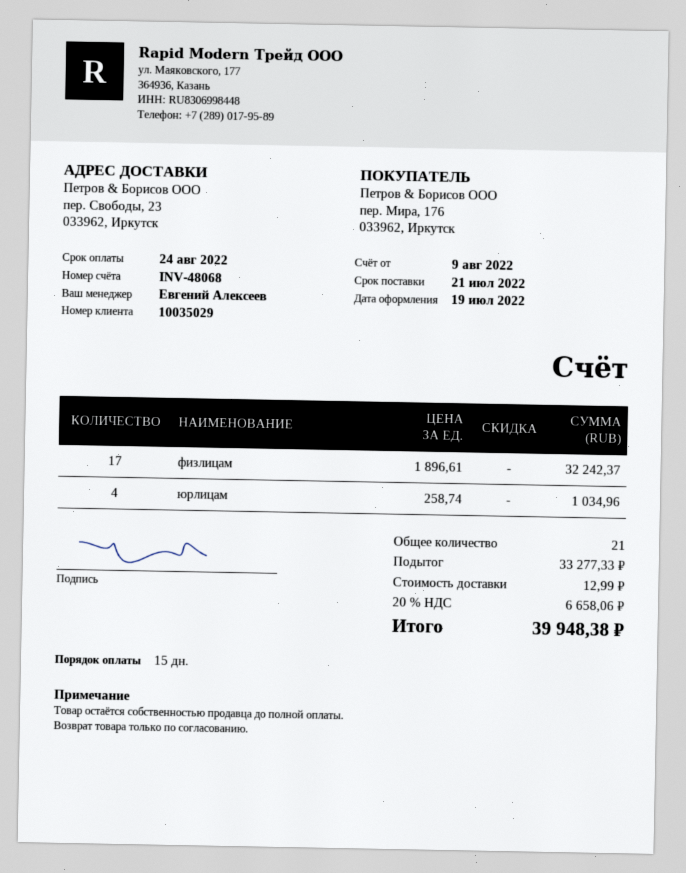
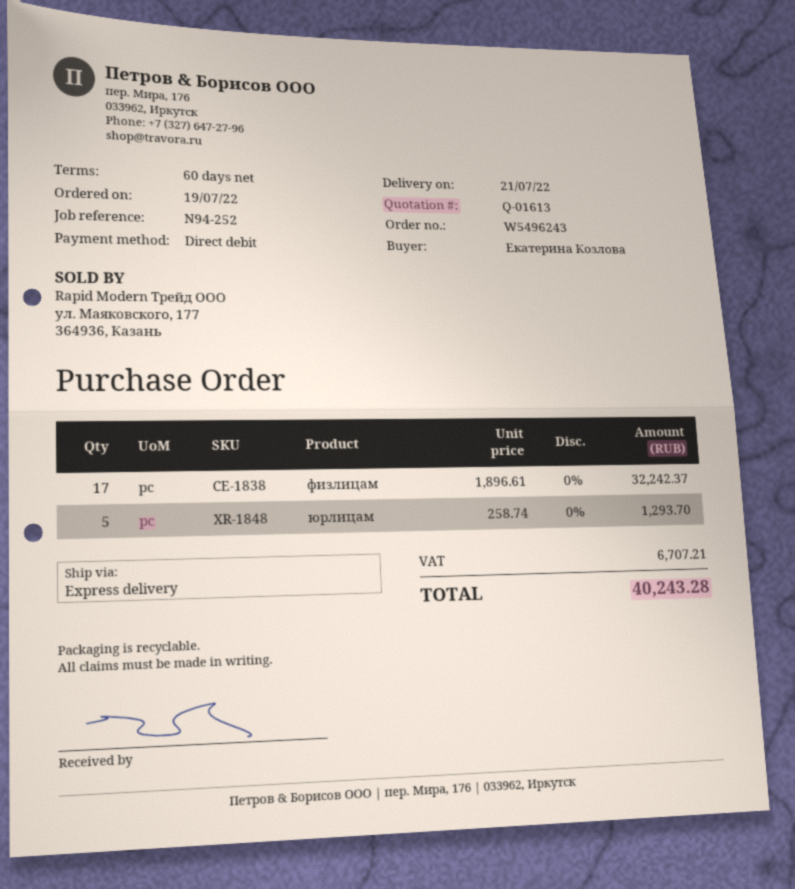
payment terms: 15 days -> 60 days
юрлицам: 4 x 258.74 = 1034.96 -> 5 x 258.74 = 1293.70
shipping: 12.99 -> none
tax: 6658.06 -> 6707.21
total: 39948.38 -> 40243.28

